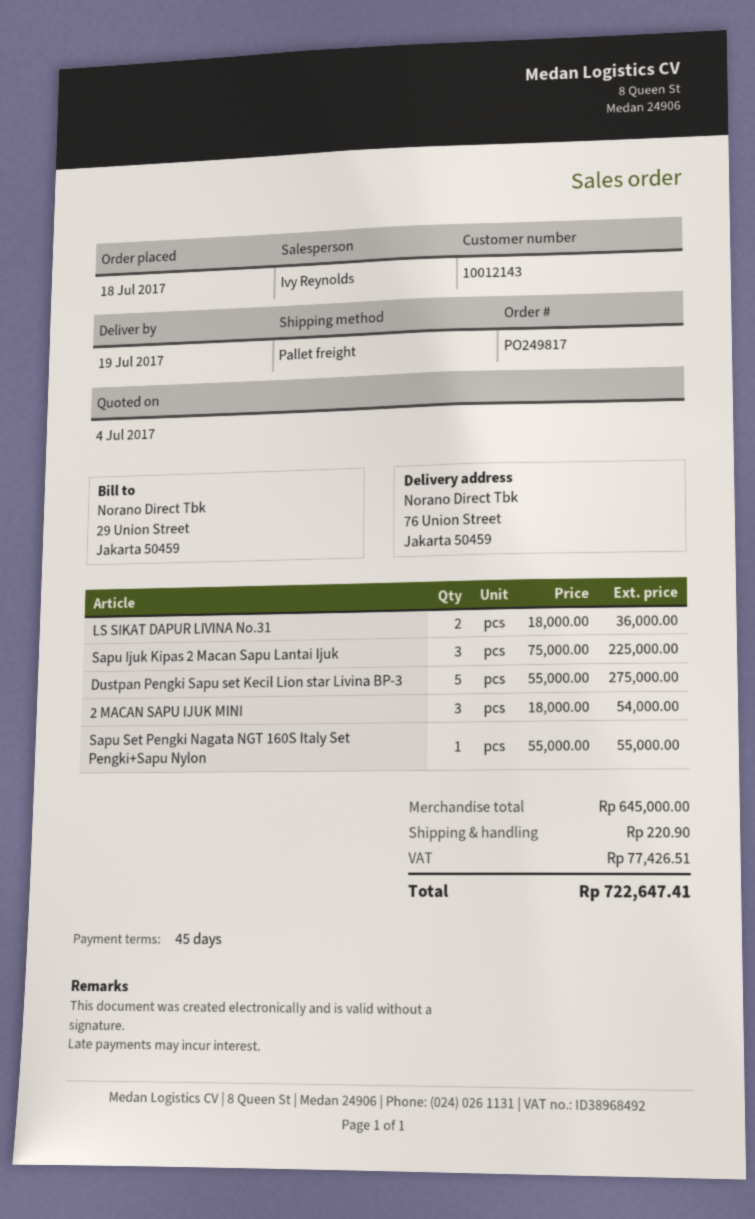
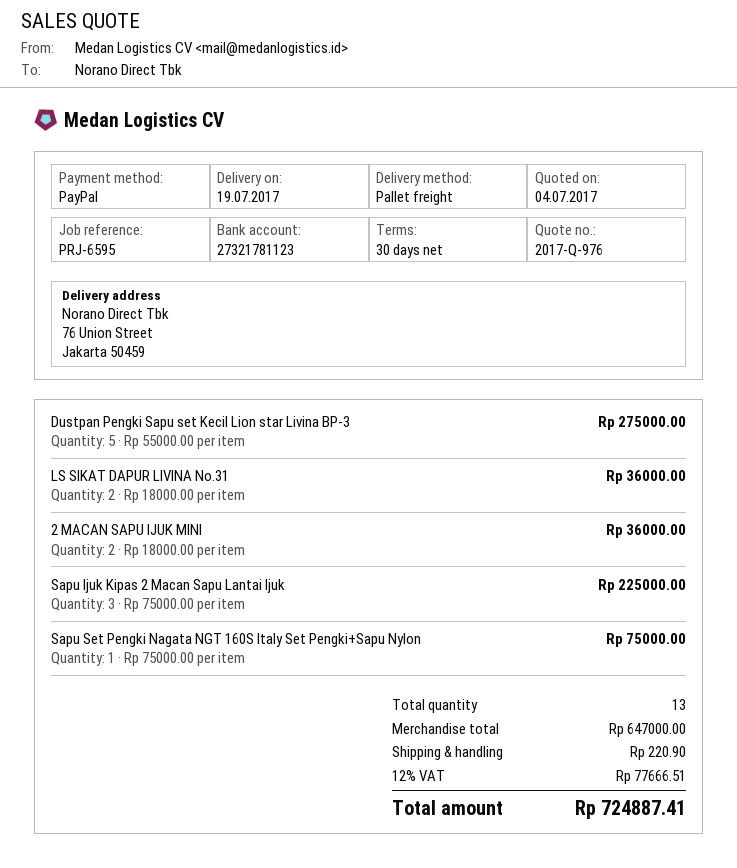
payment terms: 45 days -> 30 days
2 MACAN SAPU IJUK MINI: 3 x 18000.00 = 54000.00 -> 2 x 18000.00 = 36000.00
Sapu Set Pengki Nagata NGT 160S Italy Set Pengki+Sapu Nylon: 1 x 55000.00 = 55000.00 -> 1 x 75000.00 = 75000.00
subtotal: 645000.00 -> 647000.00
tax: 77426.51 -> 77666.51
total: 722647.41 -> 724887.41

